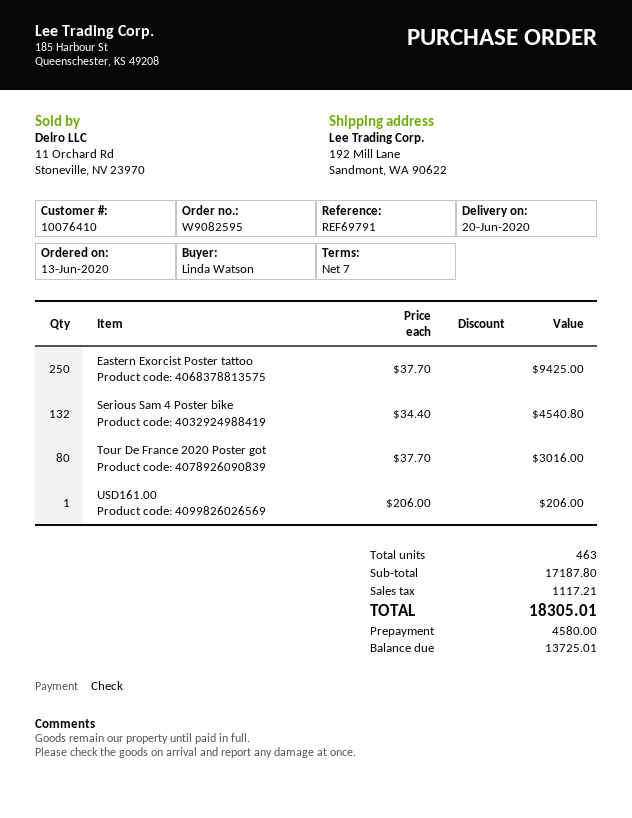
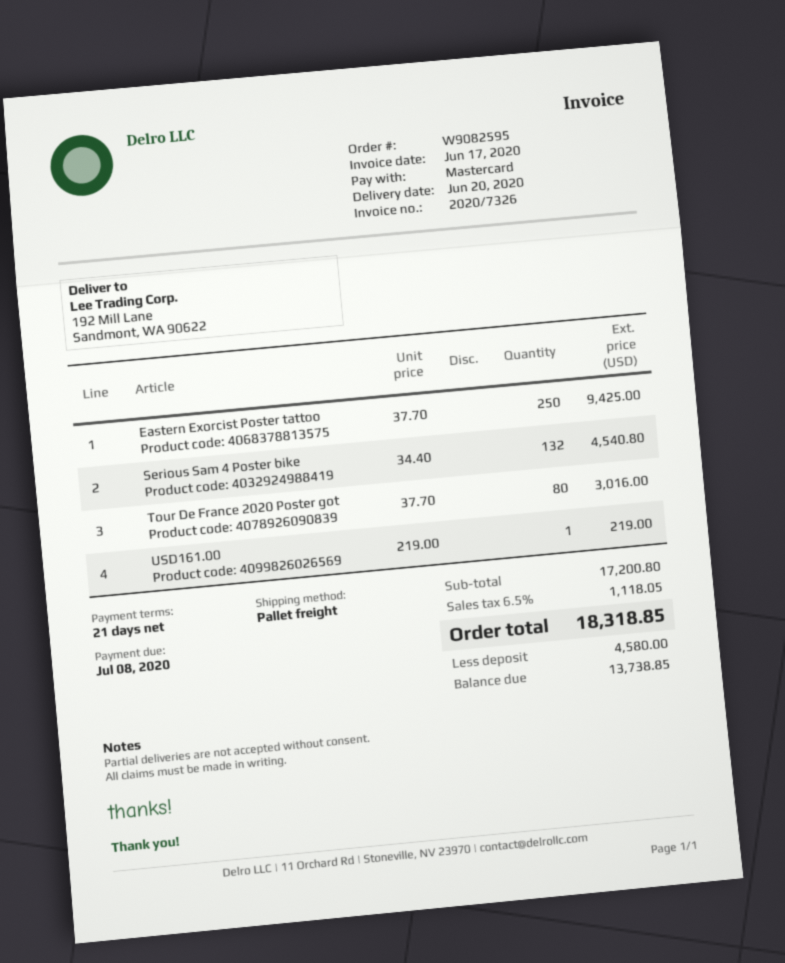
payment terms: 7 days -> 21 days
payment method: cheque -> Mastercard
USD161.00: 1 x 206.00 = 206.00 -> 1 x 219.00 = 219.00
subtotal: 17187.80 -> 17200.80
tax: 1117.21 -> 1118.05
total: 18305.01 -> 18318.85
balance: 13725.01 -> 13738.85

